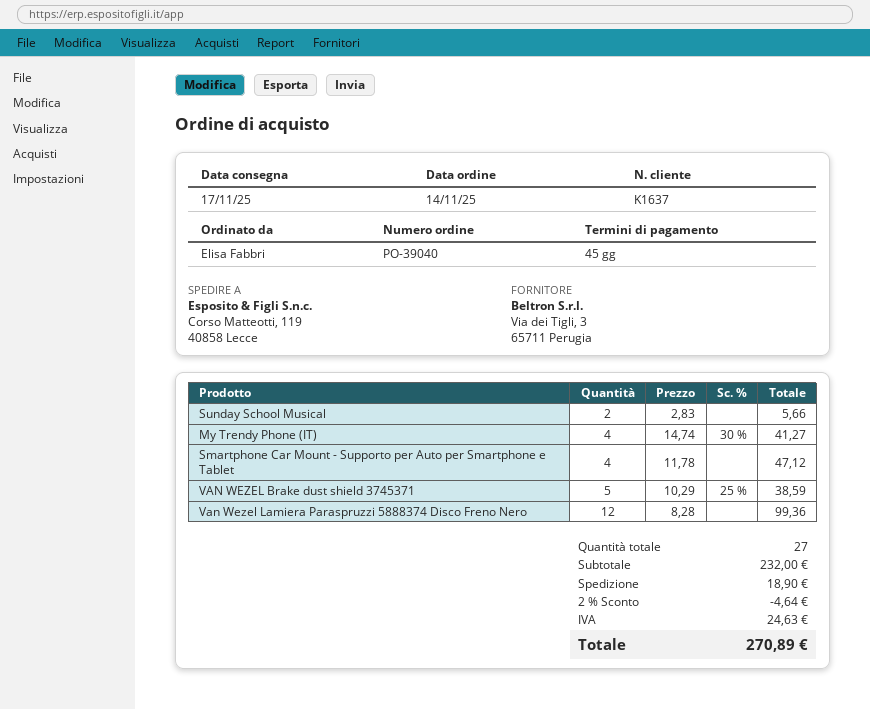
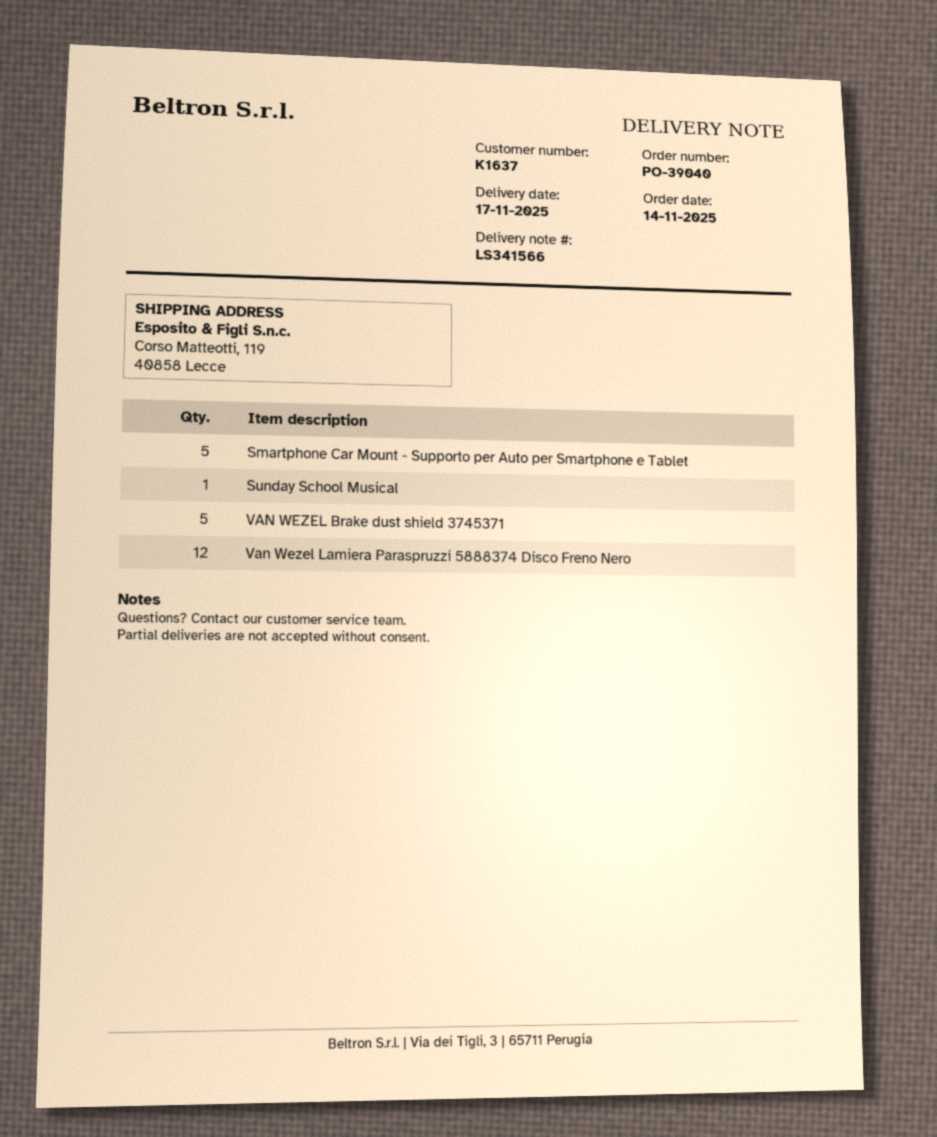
Sunday School Musical: 2 -> 1
My Trendy Phone (IT): 4 -> none
Smartphone Car Mount - Supporto per Auto per Smartphone e Tablet: 4 -> 5

